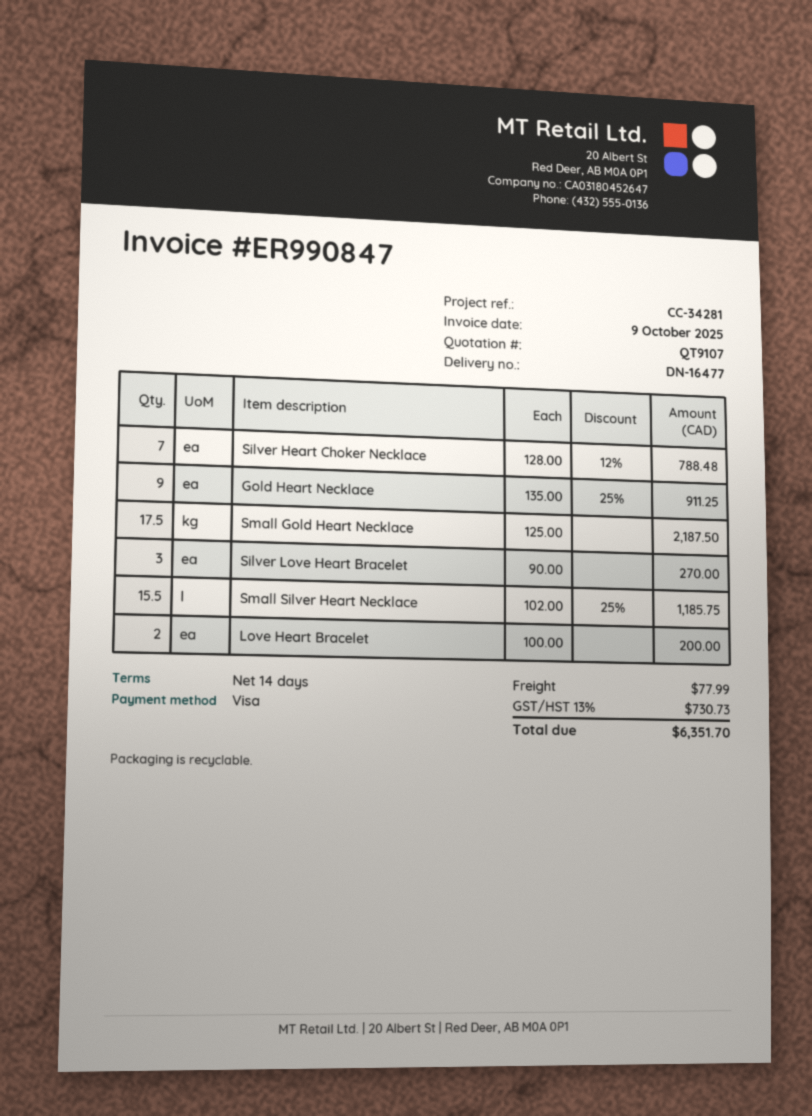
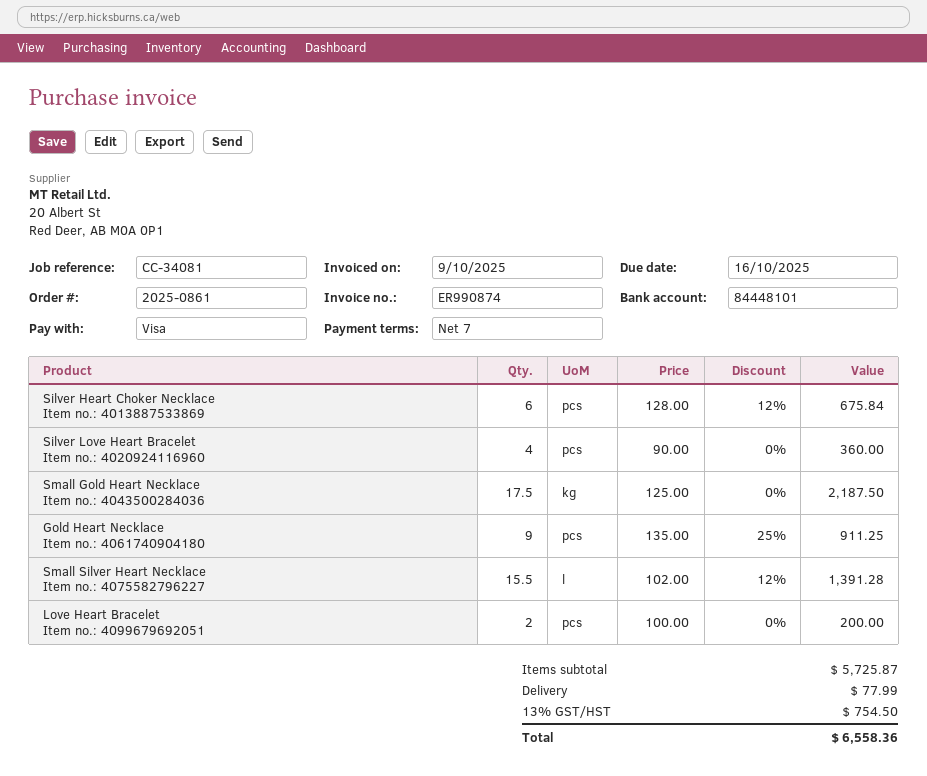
invoice number: ER990847 -> ER990874
payment terms: 14 days -> 7 days
reference: CC-34281 -> CC-34081
Silver Heart Choker Necklace: 7 x 128.00 - 12% = 788.48 -> 6 x 128.00 - 12% = 675.84
Silver Love Heart Bracelet: 3 x 90.00 = 270.00 -> 4 x 90.00 = 360.00
Small Silver Heart Necklace: 15.5 x 102.00 - 25% = 1185.75 -> 15.5 x 102.00 - 12% = 1391.28
tax: 13% = 730.73 -> 13% = 754.50
total: 6351.70 -> 6558.36

